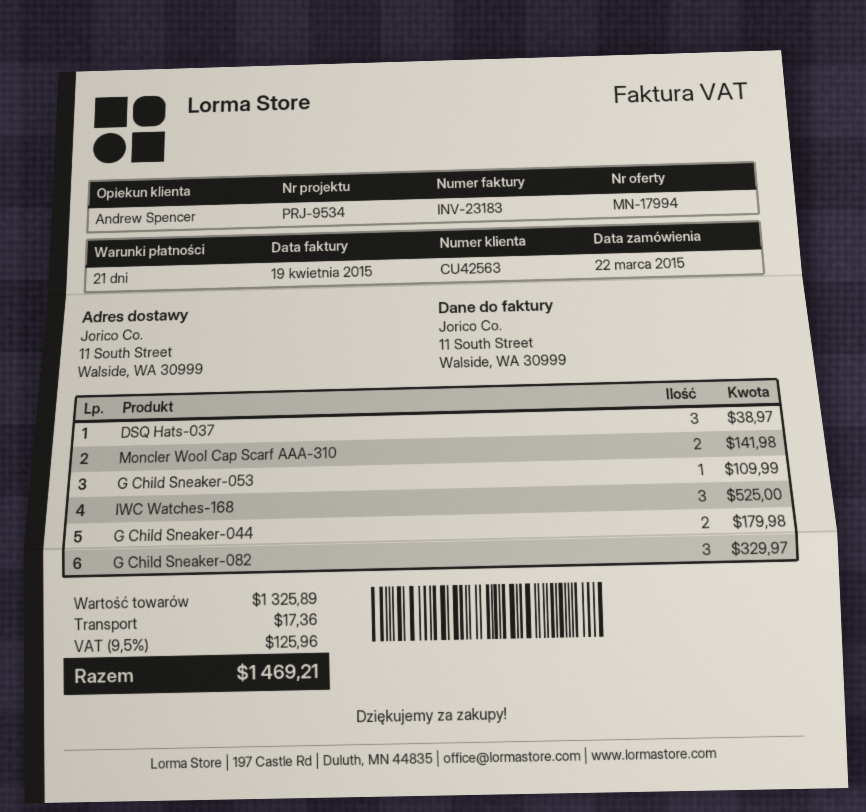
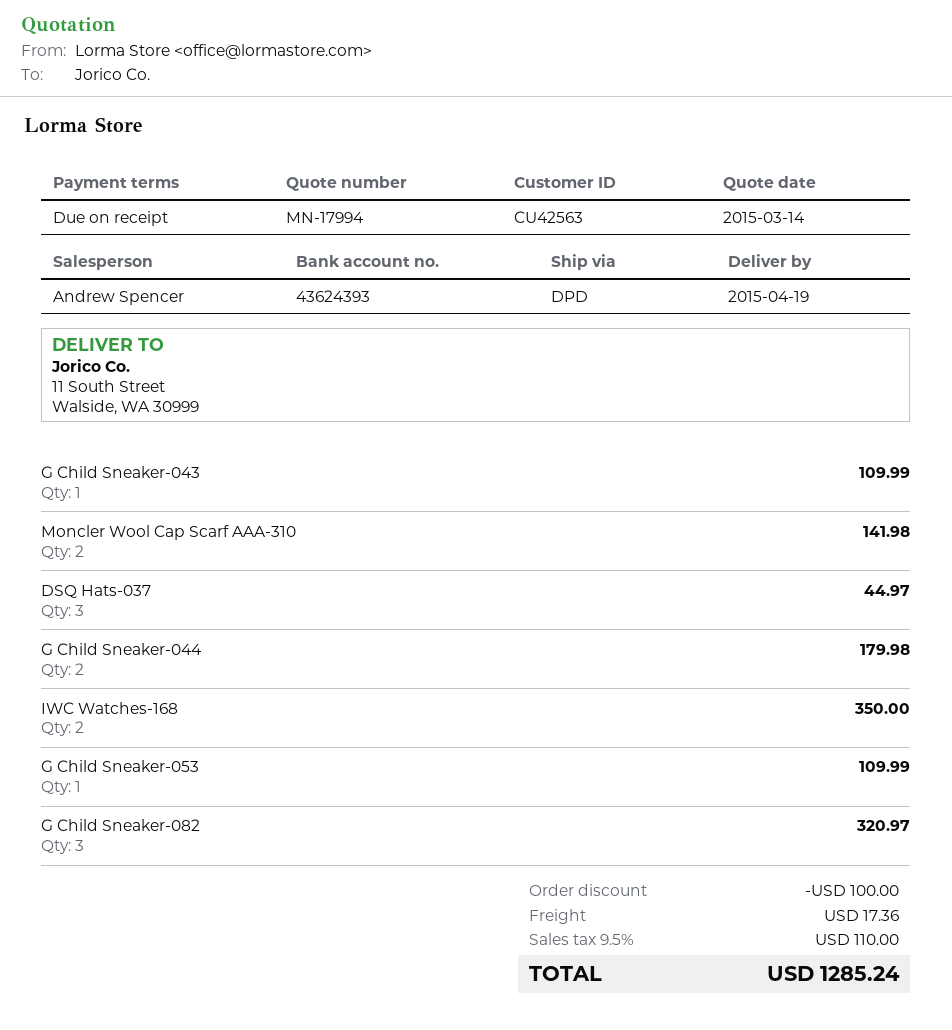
payment terms: 21 days -> on receipt
DSQ Hats-037: 3 for 38.97 -> 3 for 44.97
IWC Watches-168: 3 for 525.00 -> 2 for 350.00
G Child Sneaker-082: 3 for 329.97 -> 3 for 320.97
G Child Sneaker-043: none -> 1 for 109.99
discount: none -> 100.00
tax: 9.5% = 125.96 -> 9.5% = 110.00
total: 1469.21 -> 1285.24

